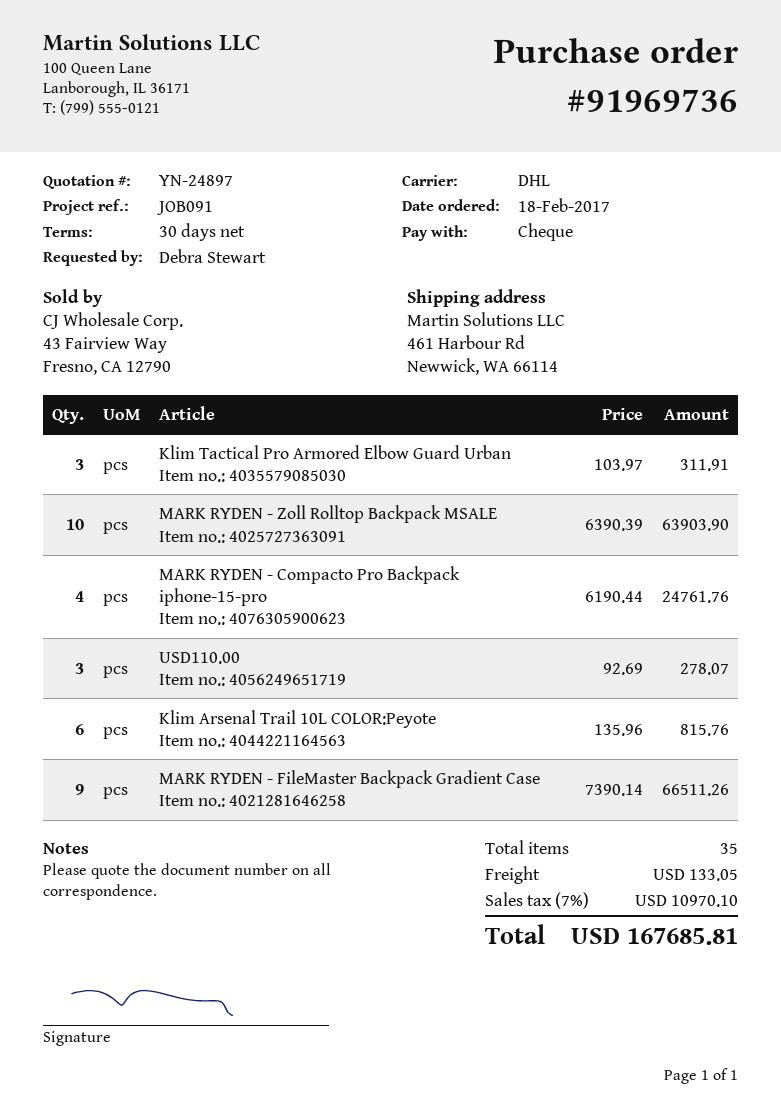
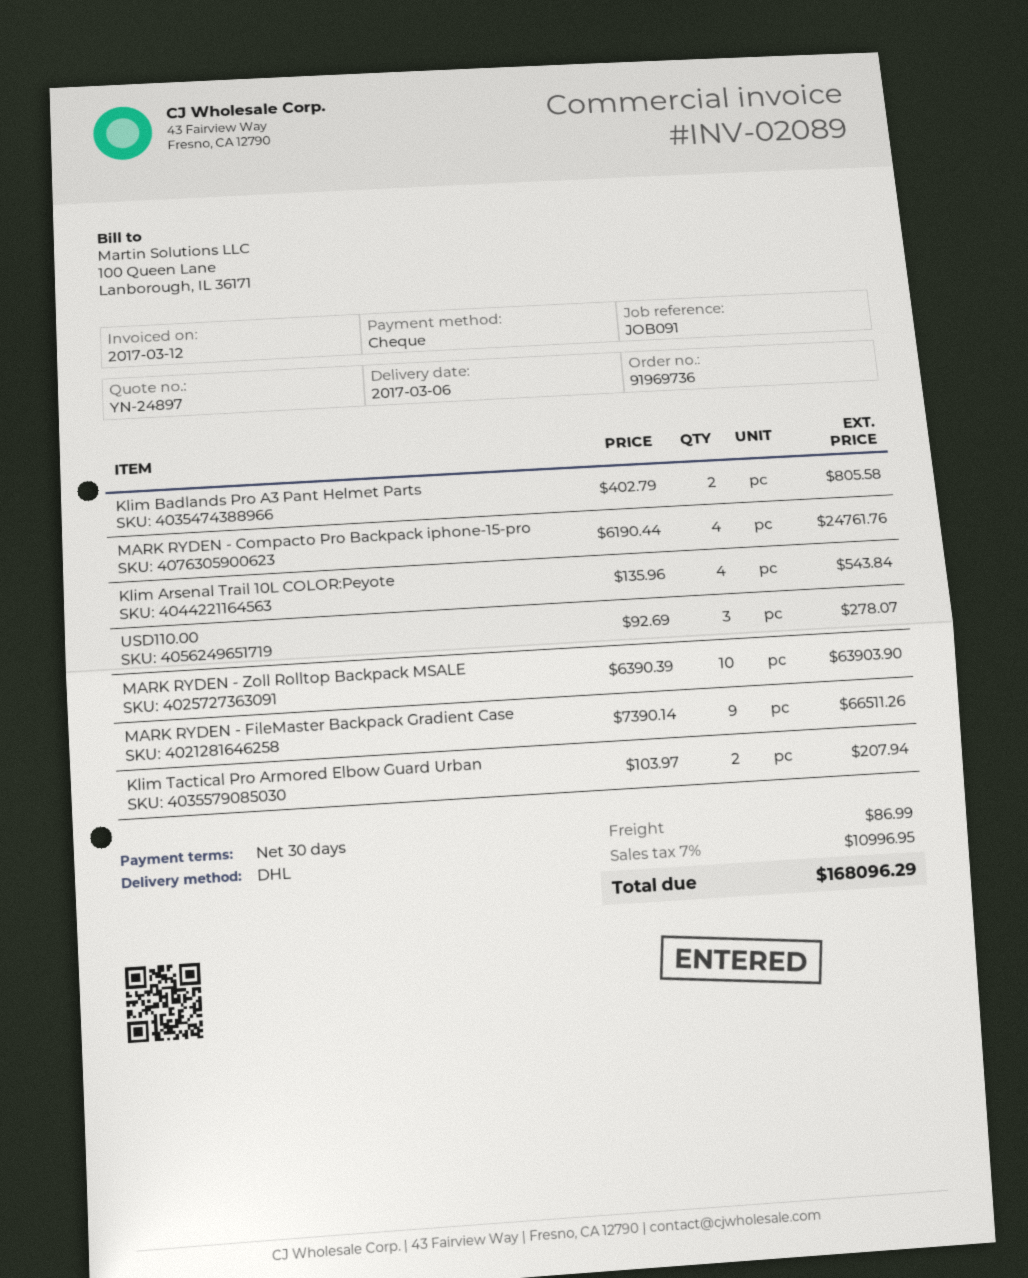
Klim Tactical Pro Armored Elbow Guard Urban: 3 x 103.97 = 311.91 -> 2 x 103.97 = 207.94
Klim Arsenal Trail 10L COLOR:Peyote: 6 x 135.96 = 815.76 -> 4 x 135.96 = 543.84
Klim Badlands Pro A3 Pant Helmet Parts: none -> 2 x 402.79 = 805.58
shipping: 133.05 -> 86.99
tax: 7% = 10970.10 -> 7% = 10996.95
total: 167685.81 -> 168096.29

